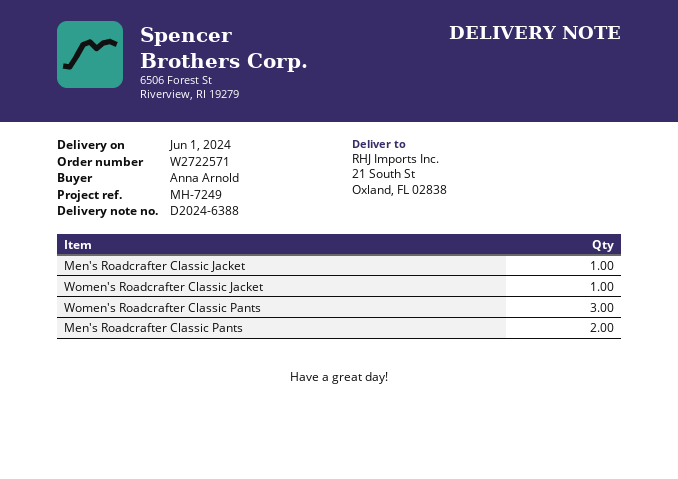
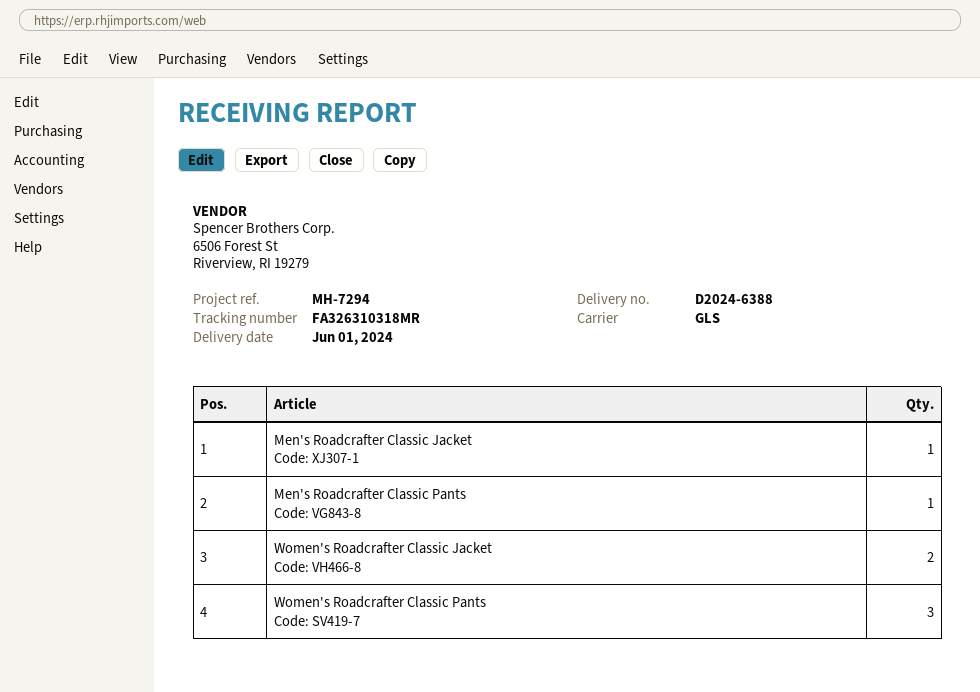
reference: MH-7249 -> MH-7294
Women's Roadcrafter Classic Jacket: 1 -> 2
Men's Roadcrafter Classic Pants: 2 -> 1

